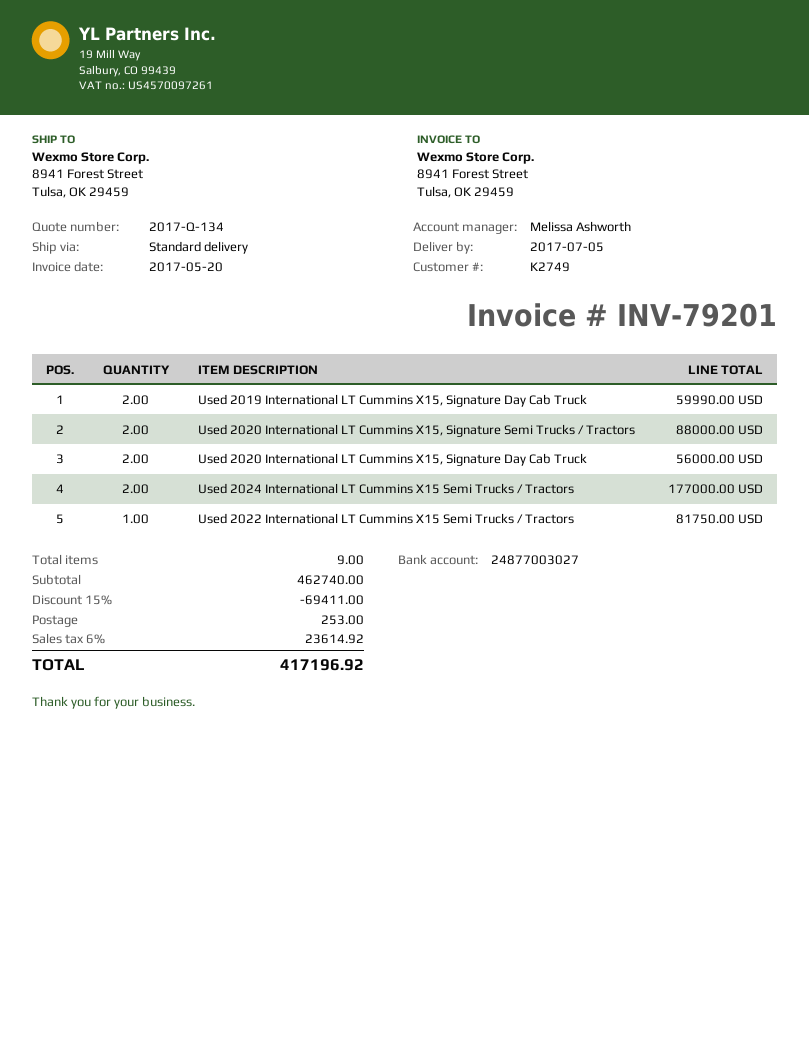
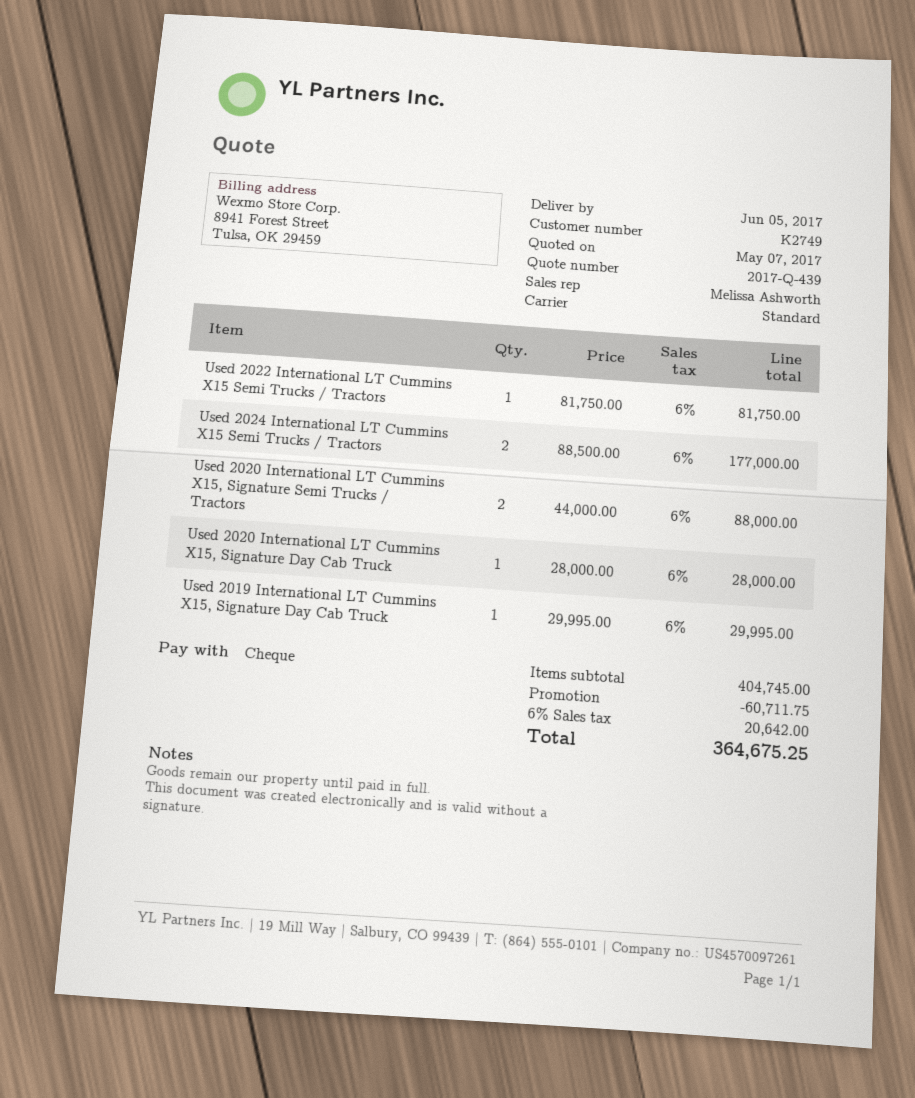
quote number: 2017-Q-134 -> 2017-Q-439
delivery date: 2017-07-05 -> 2017-06-05
Used 2019 International LT Cummins X15, Signature Day Cab Truck: 2 for 59990.00 -> 1 for 29995.00
Used 2020 International LT Cummins X15, Signature Day Cab Truck: 2 for 56000.00 -> 1 for 28000.00
subtotal: 462740.00 -> 404745.00
discount: 69411.00 -> 60711.75
shipping: 253.00 -> none
tax: 6% = 23614.92 -> 6% = 20642.00
total: 417196.92 -> 364675.25

